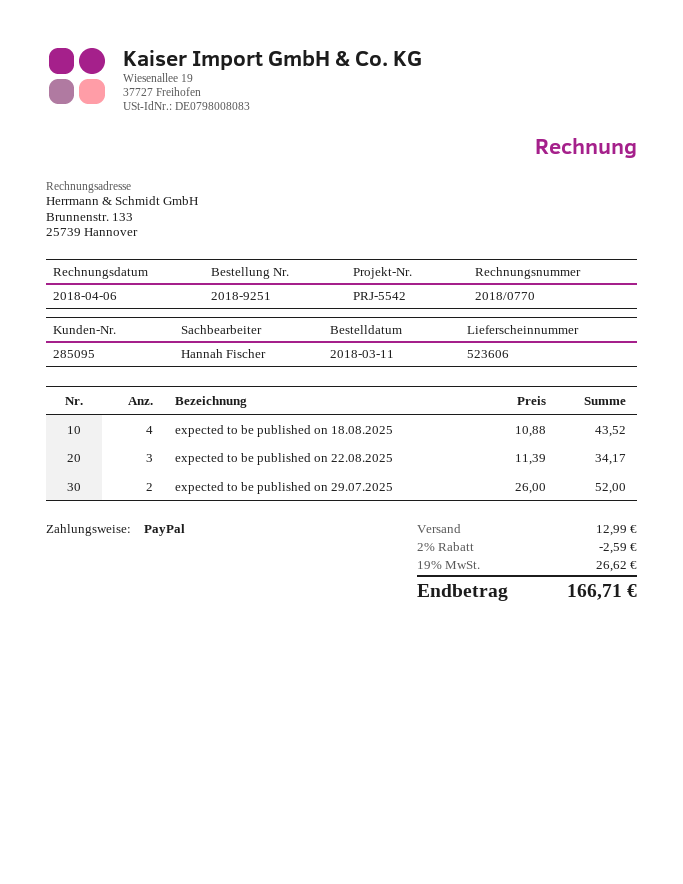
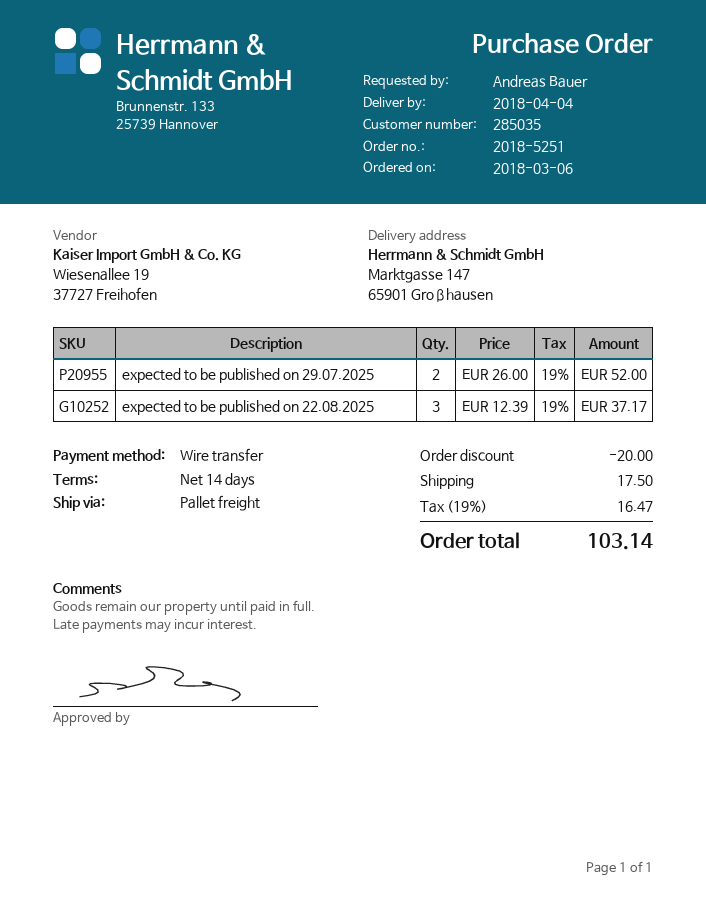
order number: 2018-9251 -> 2018-5251
order date: 2018-03-11 -> 2018-03-06
customer number: 285095 -> 285035
payment method: PayPal -> bank transfer
expected to be published on 18.08.2025: 4 x 10.88 = 43.52 -> none
expected to be published on 22.08.2025: 3 x 11.39 = 34.17 -> 3 x 12.39 = 37.17
discount: 2.59 -> 20.00
shipping: 12.99 -> 17.50
tax: 19% = 26.62 -> 19% = 16.47
total: 166.71 -> 103.14

